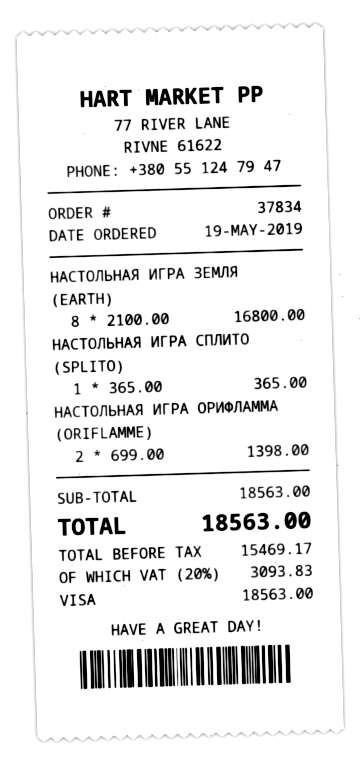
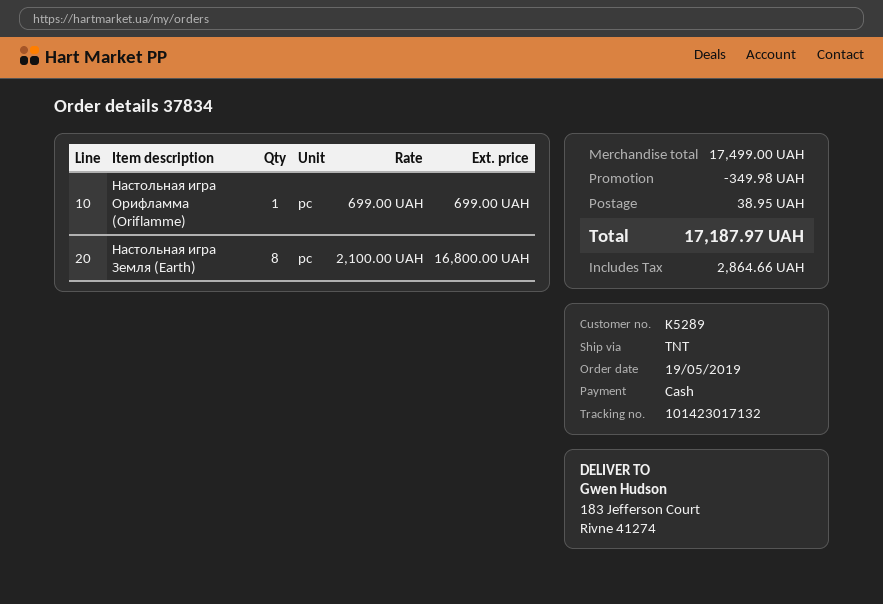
payment method: Visa -> cash
НАСТОЛЬНАЯ ИГРА СПЛИТО (SPLITO): 1 x 365.00 = 365.00 -> none
НАСТОЛЬНАЯ ИГРА ОРИФЛАММА (ORIFLAMME): 2 x 699.00 = 1398.00 -> 1 x 699.00 = 699.00
subtotal: 18563.00 -> 17499.00
discount: none -> 349.98
shipping: none -> 38.95
tax: 3093.83 -> 2864.66
total: 18563.00 -> 17187.97

